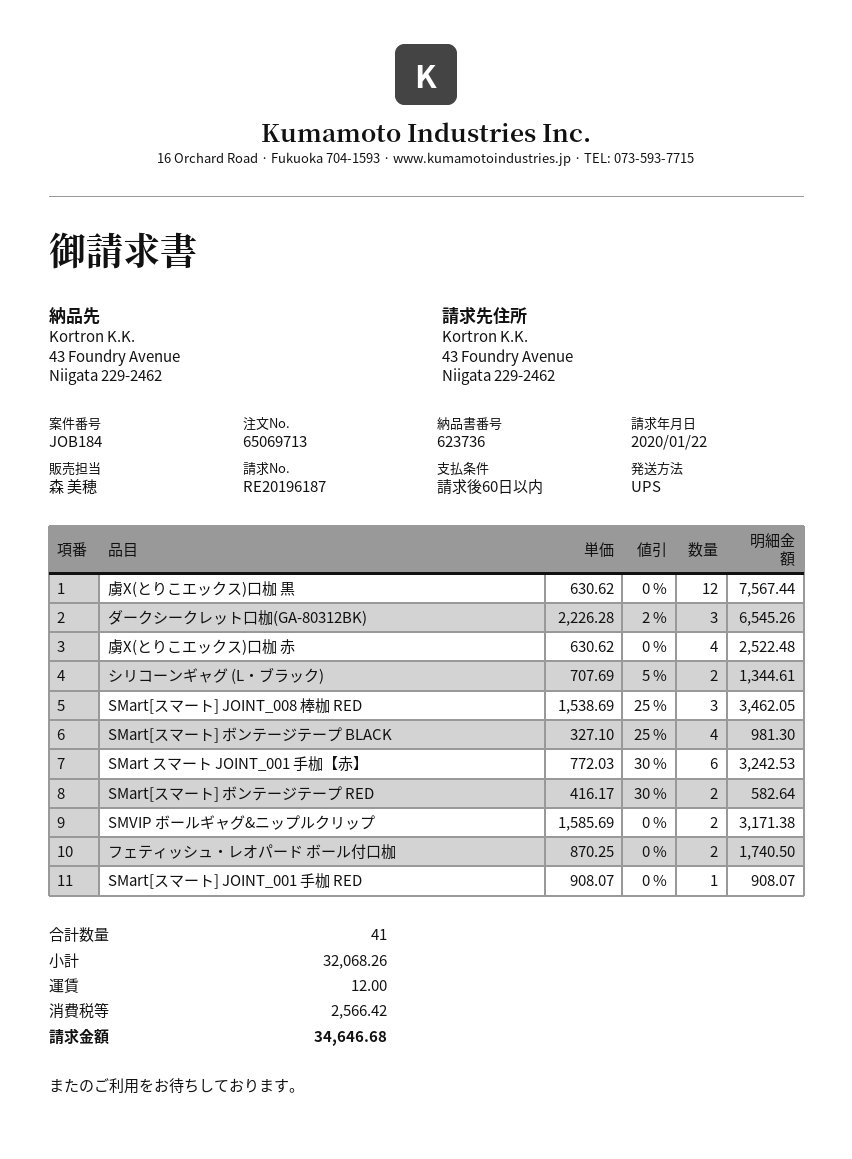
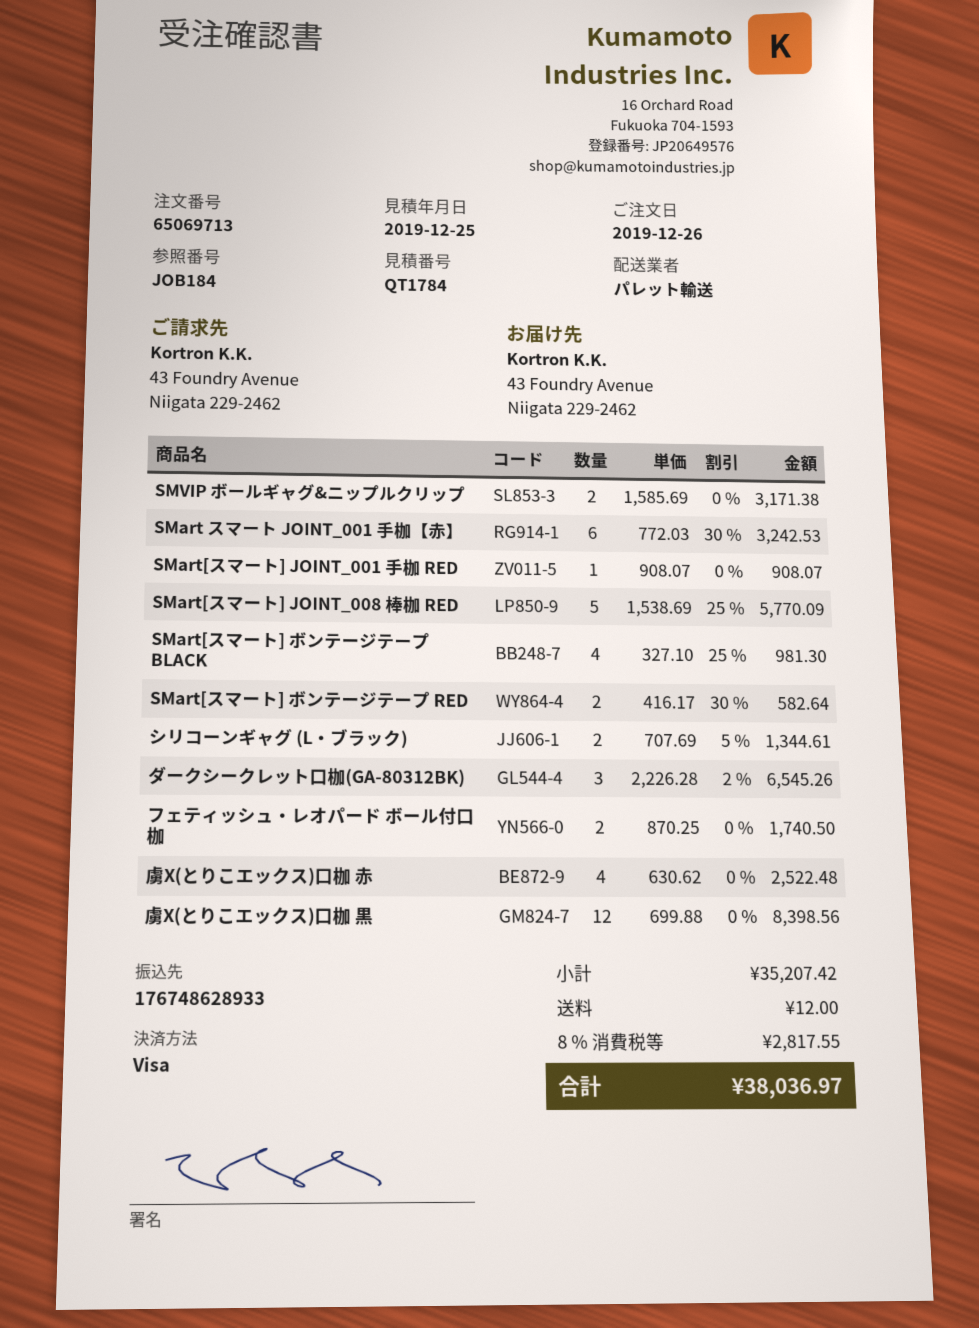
shipping method: UPS -> pallet freight
虜X(とりこエックス)口枷 黒: 12 x 630.62 = 7567.44 -> 12 x 699.88 = 8398.56
SMart[スマート] JOINT_008 棒枷 RED: 3 x 1538.69 - 25% = 3462.05 -> 5 x 1538.69 - 25% = 5770.09
subtotal: 32068.26 -> 35207.42
tax: 2566.42 -> 2817.55
total: 34646.68 -> 38036.97

